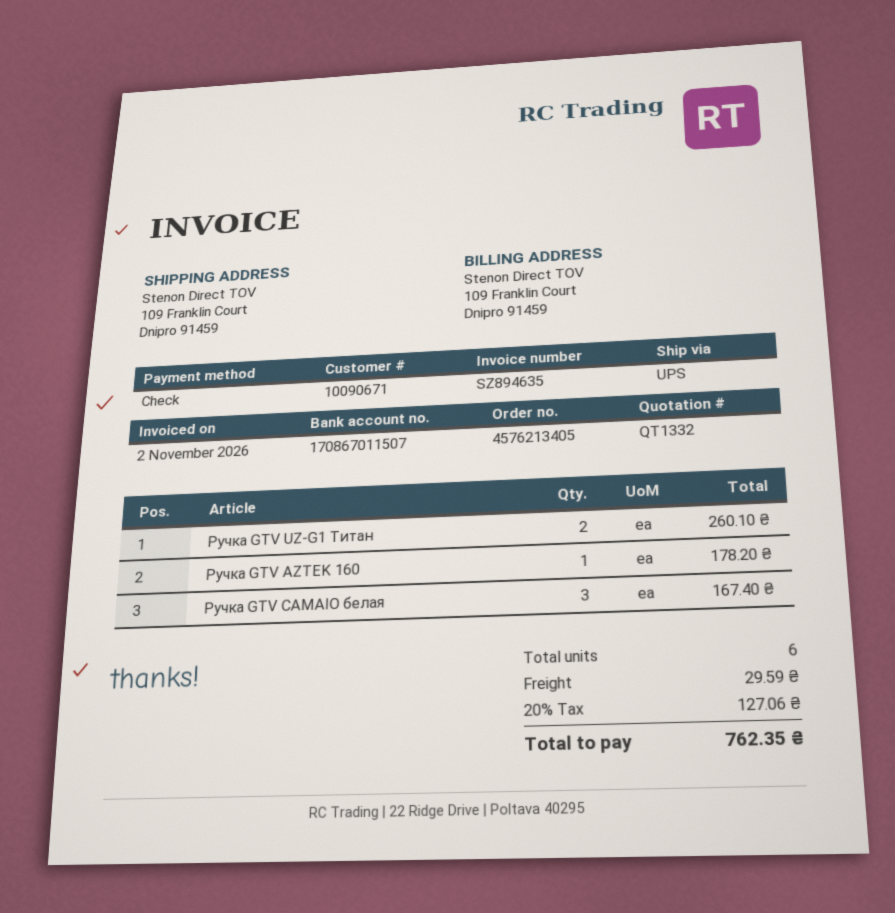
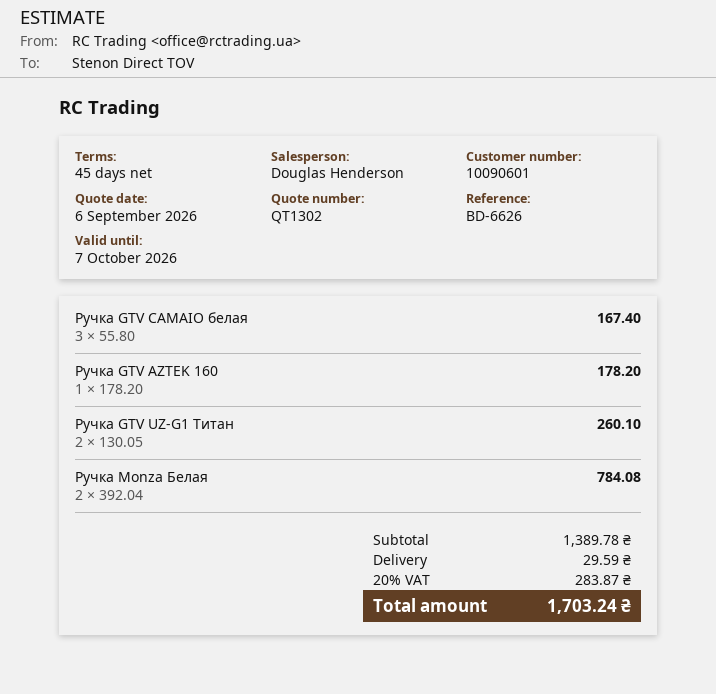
quote number: QT1332 -> QT1302
customer number: 10090671 -> 10090601
Ручка Monza Белая: none -> 2 for 784.08
tax: 20% = 127.06 -> 20% = 283.87
total: 762.35 -> 1703.24

